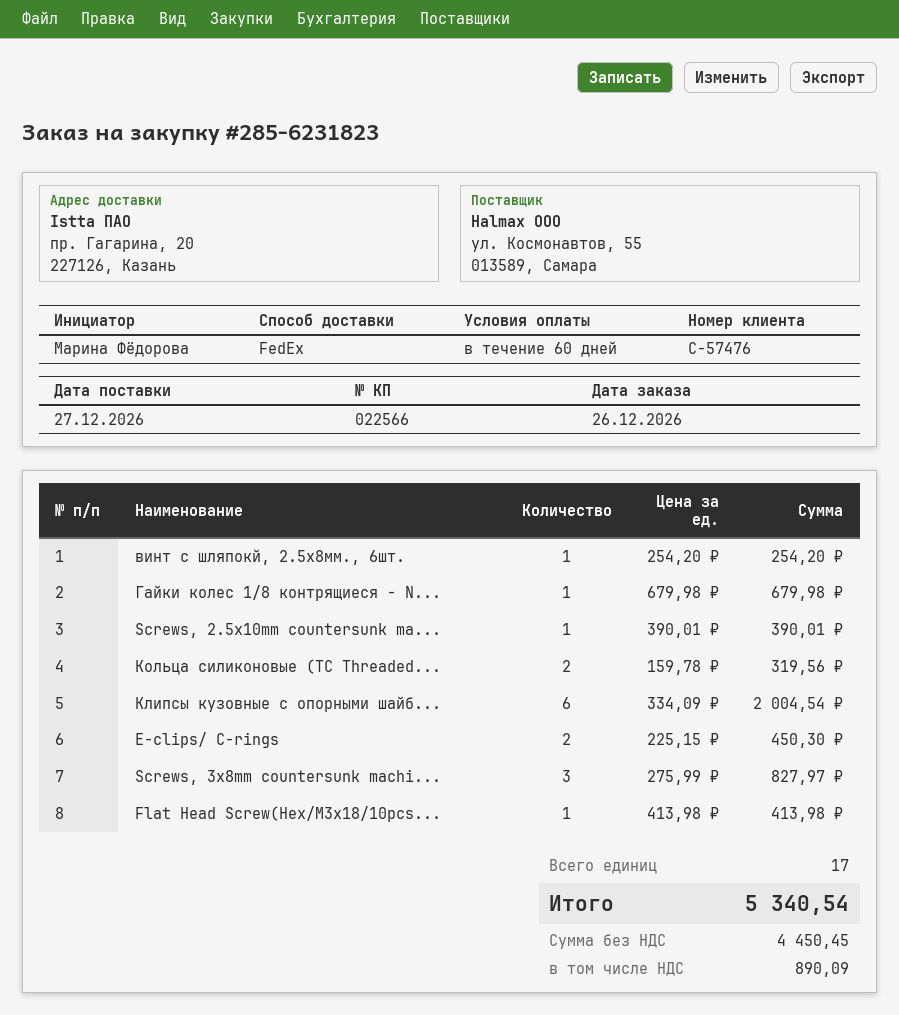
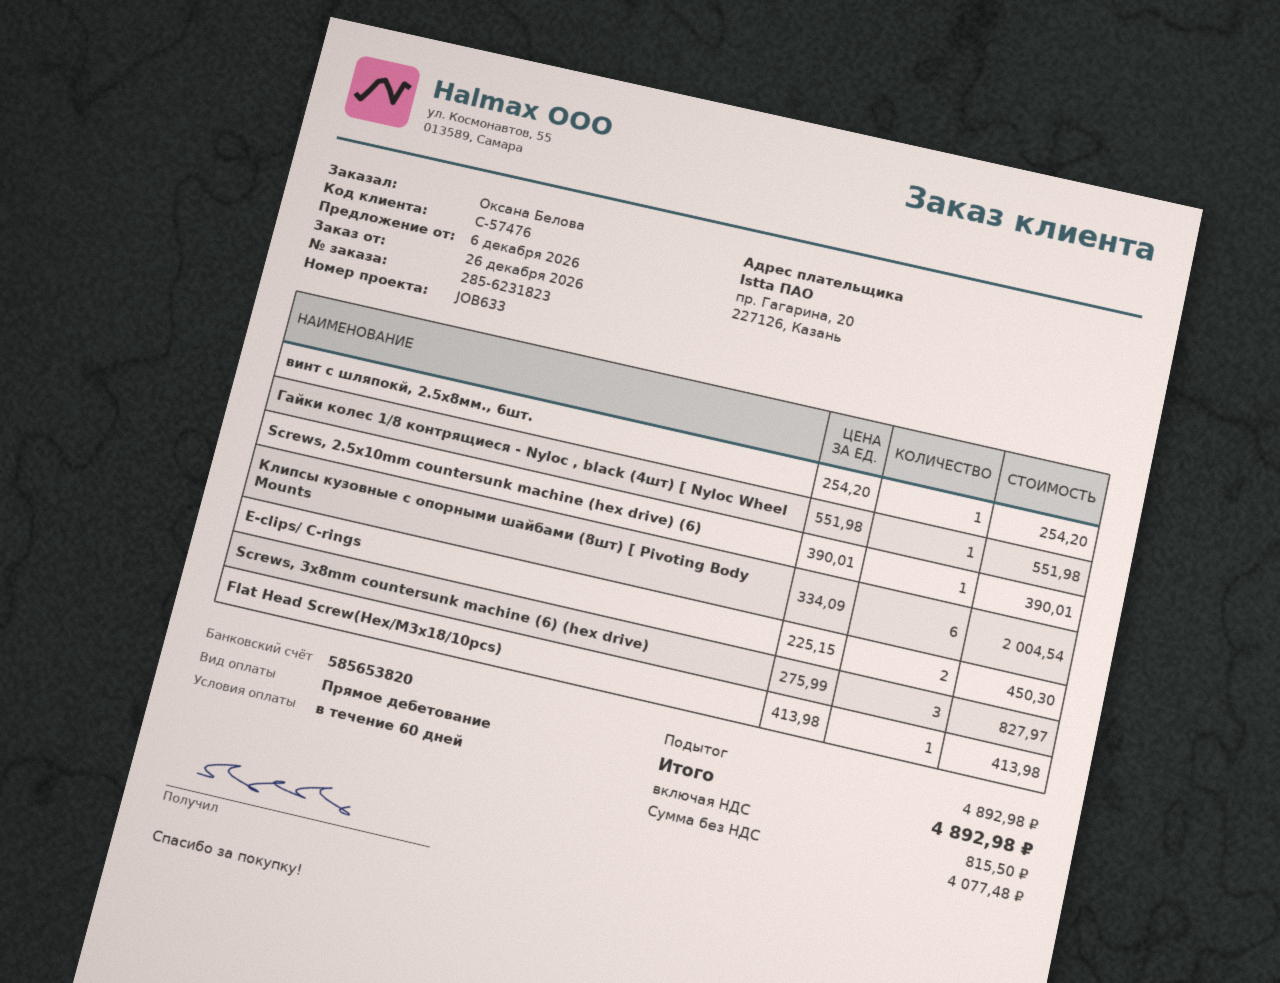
ordered by: Марина Фёдорова -> Оксана Белова
Гайки колес 1/8 контрящиеся - N...: 1 x 679.98 = 679.98 -> 1 x 551.98 = 551.98
Кольца силиконовые (TC Threaded...: 2 x 159.78 = 319.56 -> none
net: 4450.45 -> 4077.48
tax: 890.09 -> 815.50
total: 5340.54 -> 4892.98

